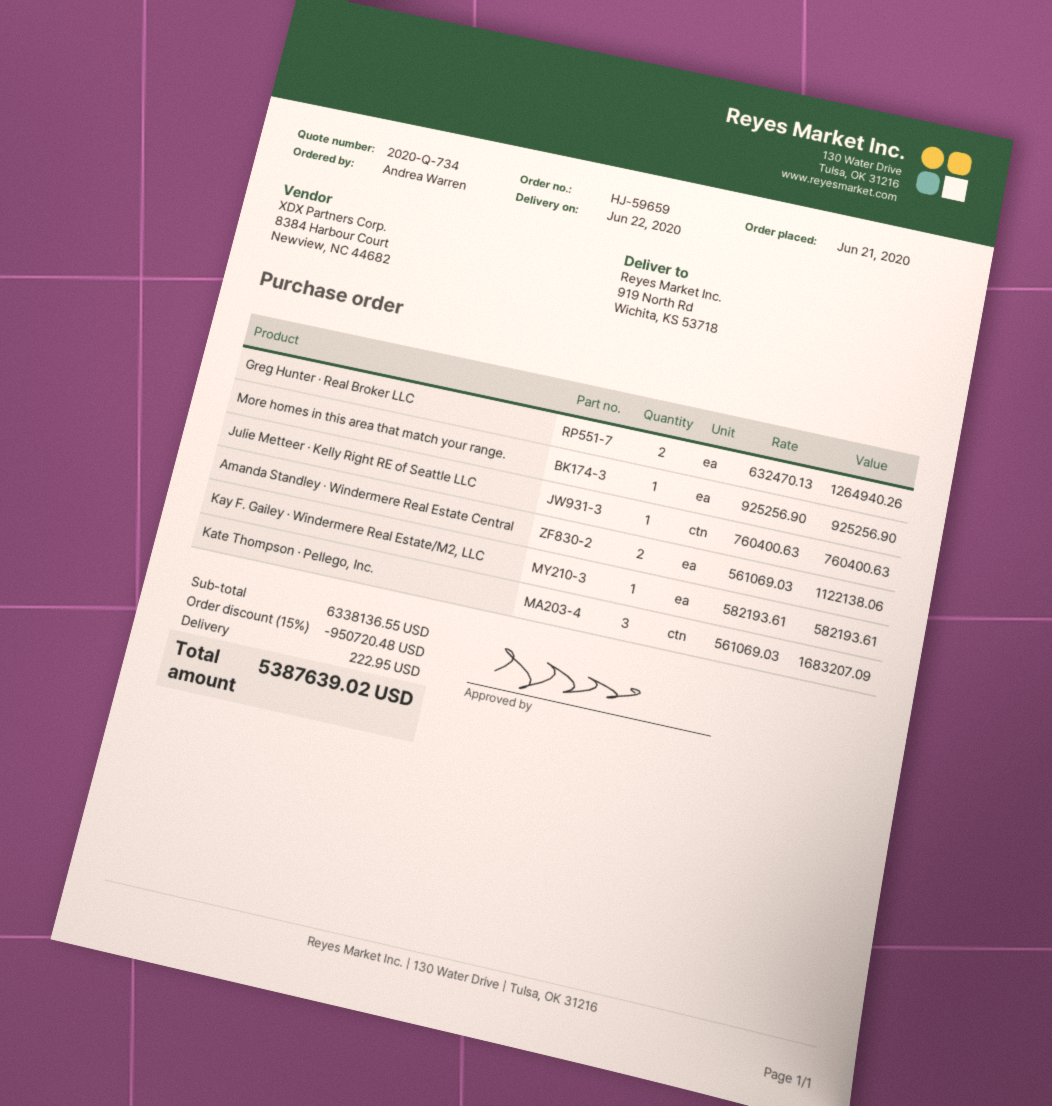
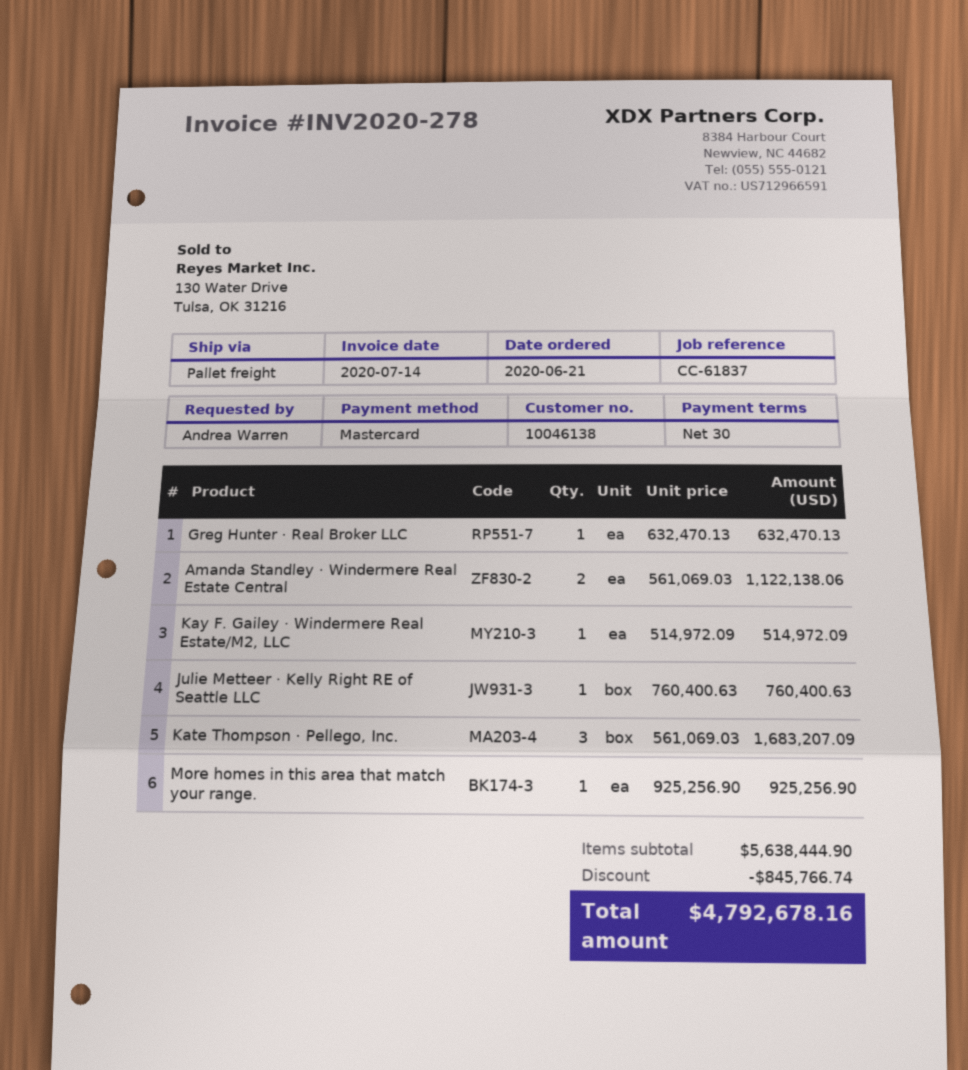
Greg Hunter · Real Broker LLC: 2 x 632470.13 = 1264940.26 -> 1 x 632470.13 = 632470.13
Kay F. Gailey · Windermere Real Estate/M2, LLC: 1 x 582193.61 = 582193.61 -> 1 x 514972.09 = 514972.09
subtotal: 6338136.55 -> 5638444.90
discount: 950720.48 -> 845766.74
shipping: 222.95 -> none
total: 5387639.02 -> 4792678.16

